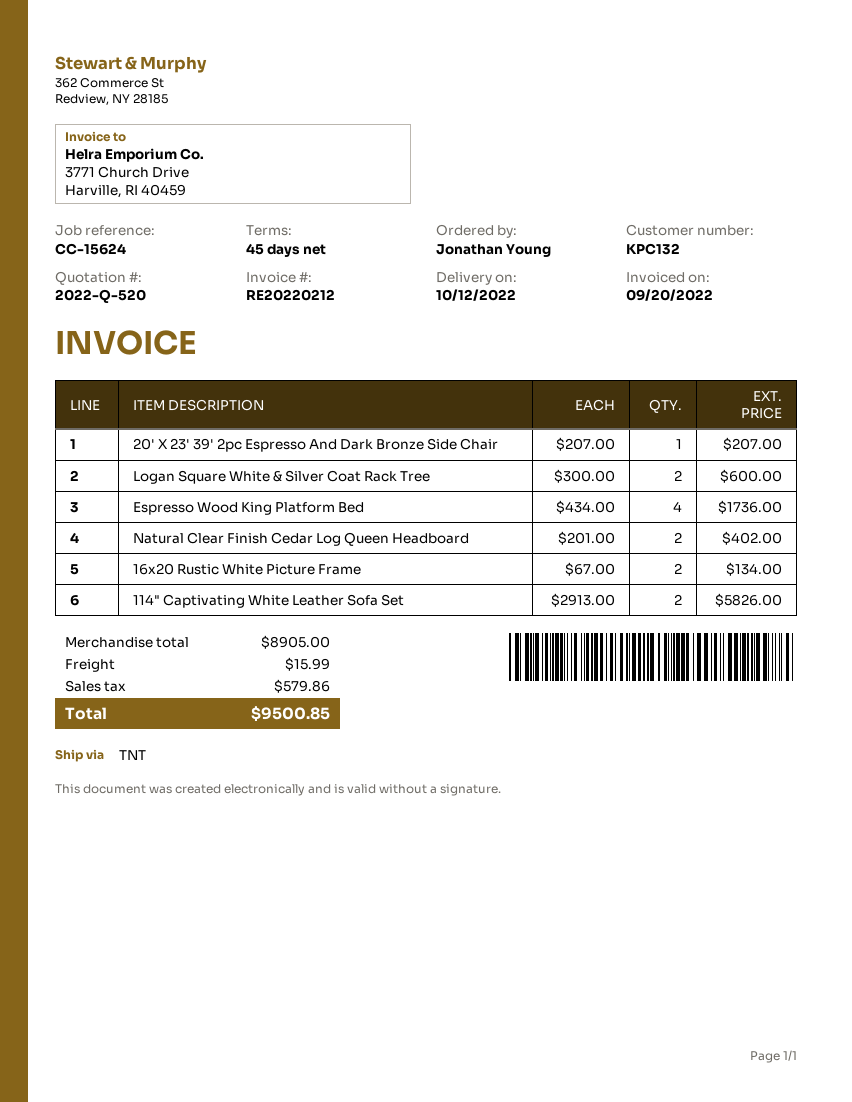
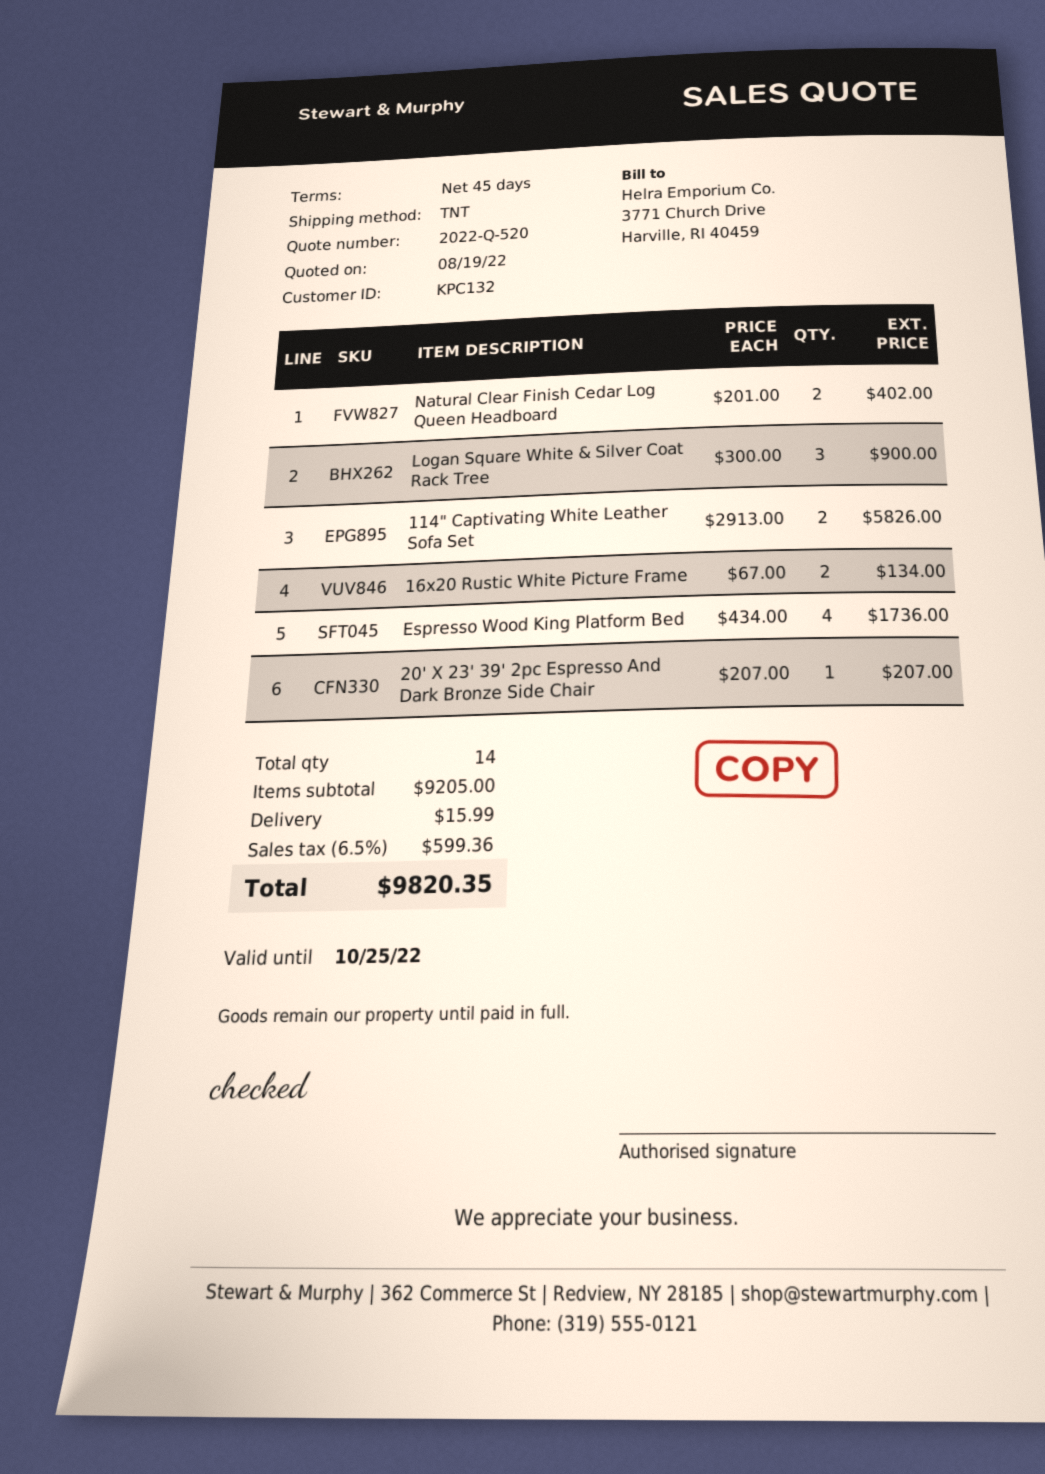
Logan Square White & Silver Coat Rack Tree: 2 x 300.00 = 600.00 -> 3 x 300.00 = 900.00
subtotal: 8905.00 -> 9205.00
tax: 579.86 -> 599.36
total: 9500.85 -> 9820.35

